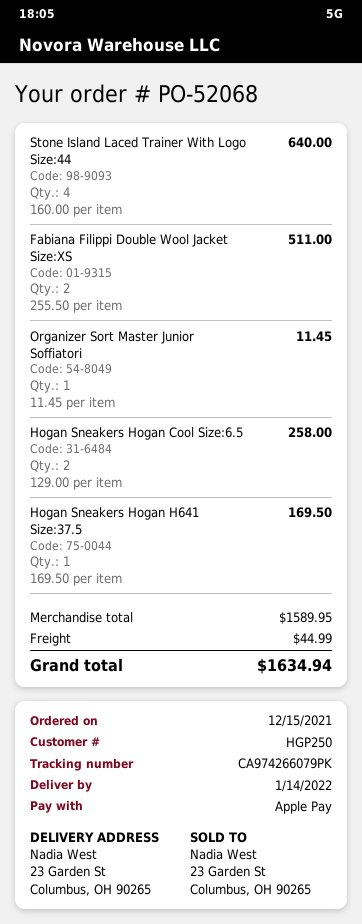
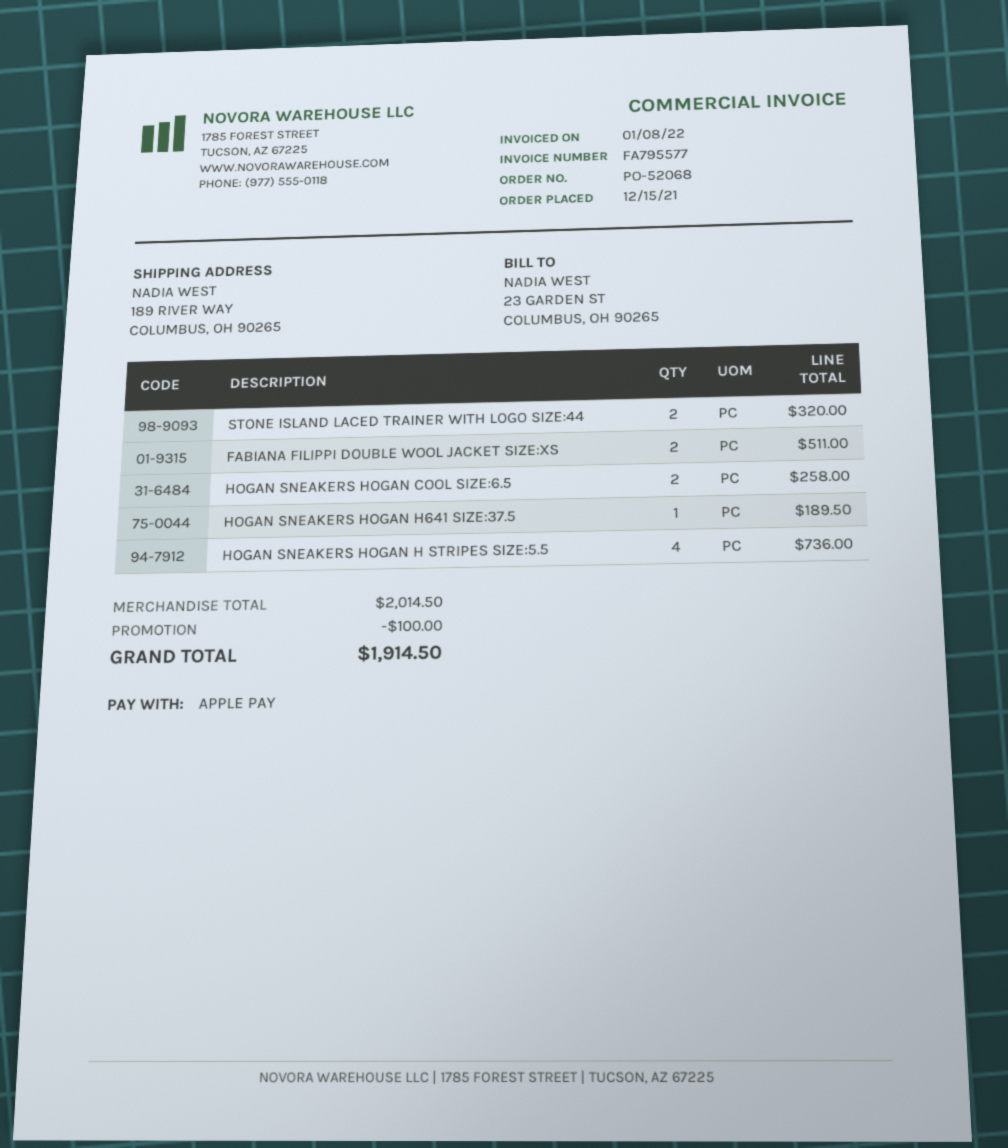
ship to: 23 Garden St, Columbus, OH 90265 -> 189 RIVER WAY, COLUMBUS, OH 90265
Stone Island Laced Trainer With Logo Size:44: 4 for 640.00 -> 2 for 320.00
Organizer Sort Master Junior Soffiatori: 1 for 11.45 -> none
Hogan Sneakers Hogan H641 Size:37.5: 1 for 169.50 -> 1 for 189.50
HOGAN SNEAKERS HOGAN H STRIPES SIZE:5.5: none -> 4 for 736.00
subtotal: 1589.95 -> 2014.50
discount: none -> 100.00
shipping: 44.99 -> none
total: 1634.94 -> 1914.50

